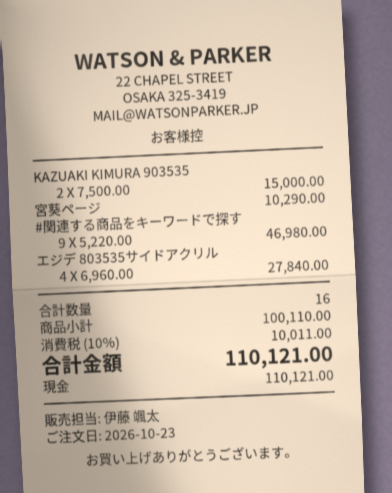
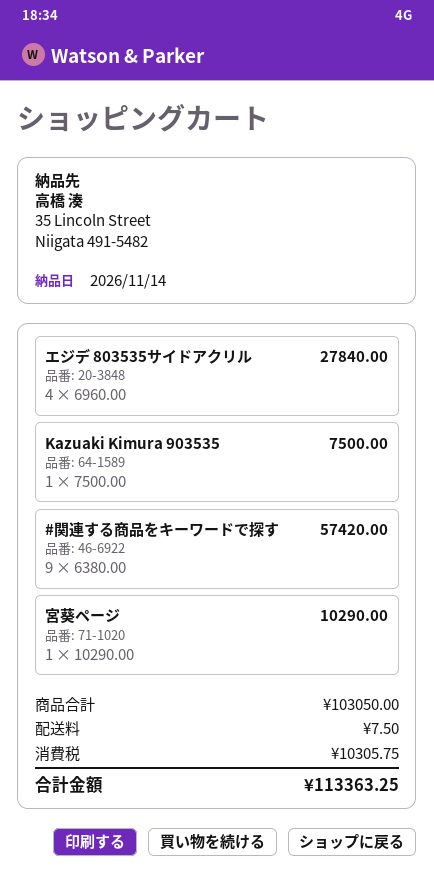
KAZUAKI KIMURA 903535: 2 x 7500.00 = 15000.00 -> 1 x 7500.00 = 7500.00
#関連する商品をキーワードで探す: 9 x 5220.00 = 46980.00 -> 9 x 6380.00 = 57420.00
subtotal: 100110.00 -> 103050.00
shipping: none -> 7.50
tax: 10011.00 -> 10305.75
total: 110121.00 -> 113363.25

